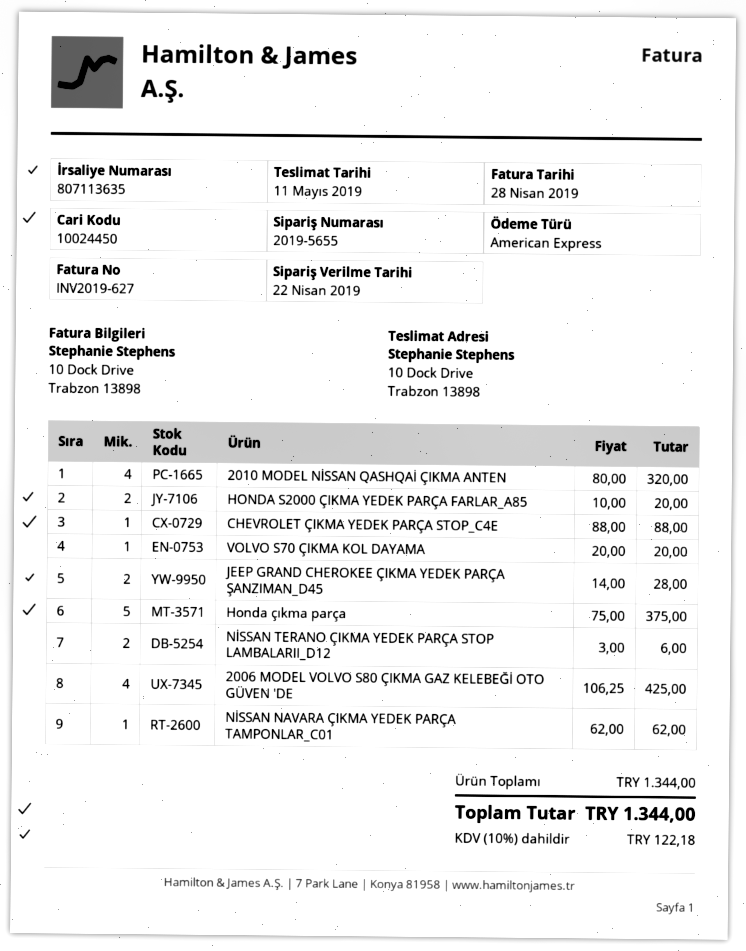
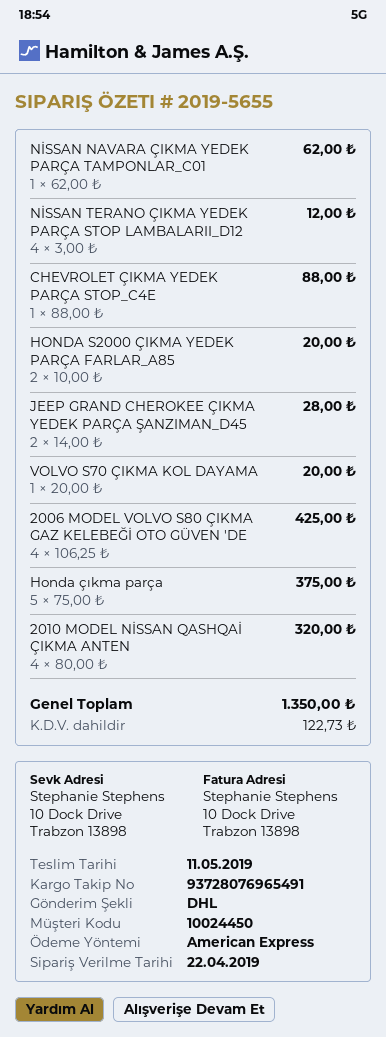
NİSSAN TERANO ÇIKMA YEDEK PARÇA STOP LAMBALARII_D12: 2 x 3.00 = 6.00 -> 4 x 3.00 = 12.00
tax: 122.18 -> 122.73
total: 1344.00 -> 1350.00

